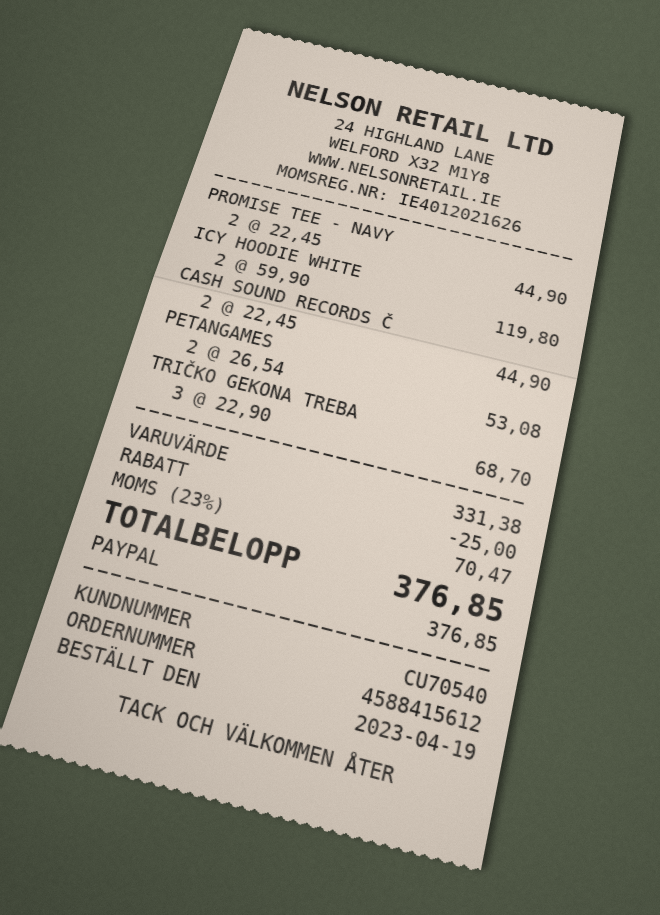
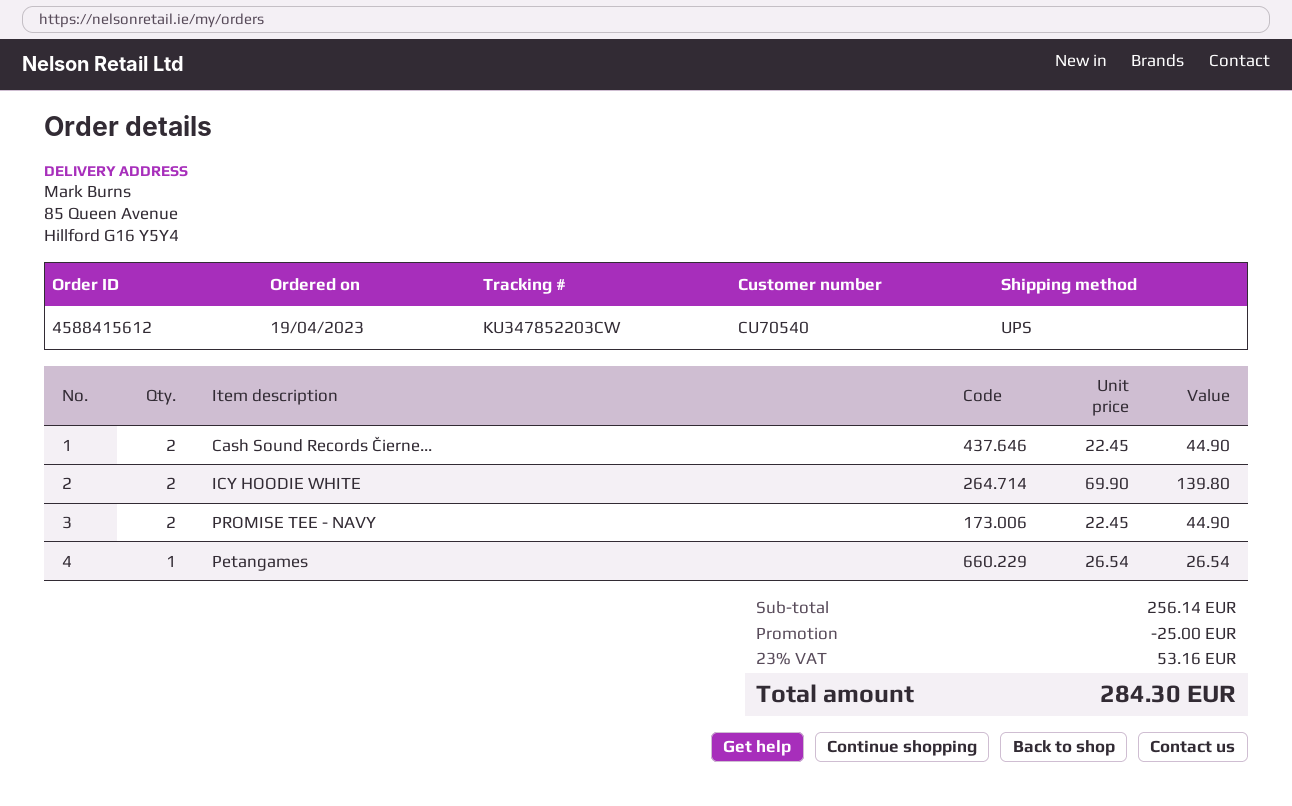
ICY HOODIE WHITE: 2 x 59.90 = 119.80 -> 2 x 69.90 = 139.80
PETANGAMES: 2 x 26.54 = 53.08 -> 1 x 26.54 = 26.54
TRIČKO GEKONA TREBA: 3 x 22.90 = 68.70 -> none
subtotal: 331.38 -> 256.14
tax: 23% = 70.47 -> 23% = 53.16
total: 376.85 -> 284.30

